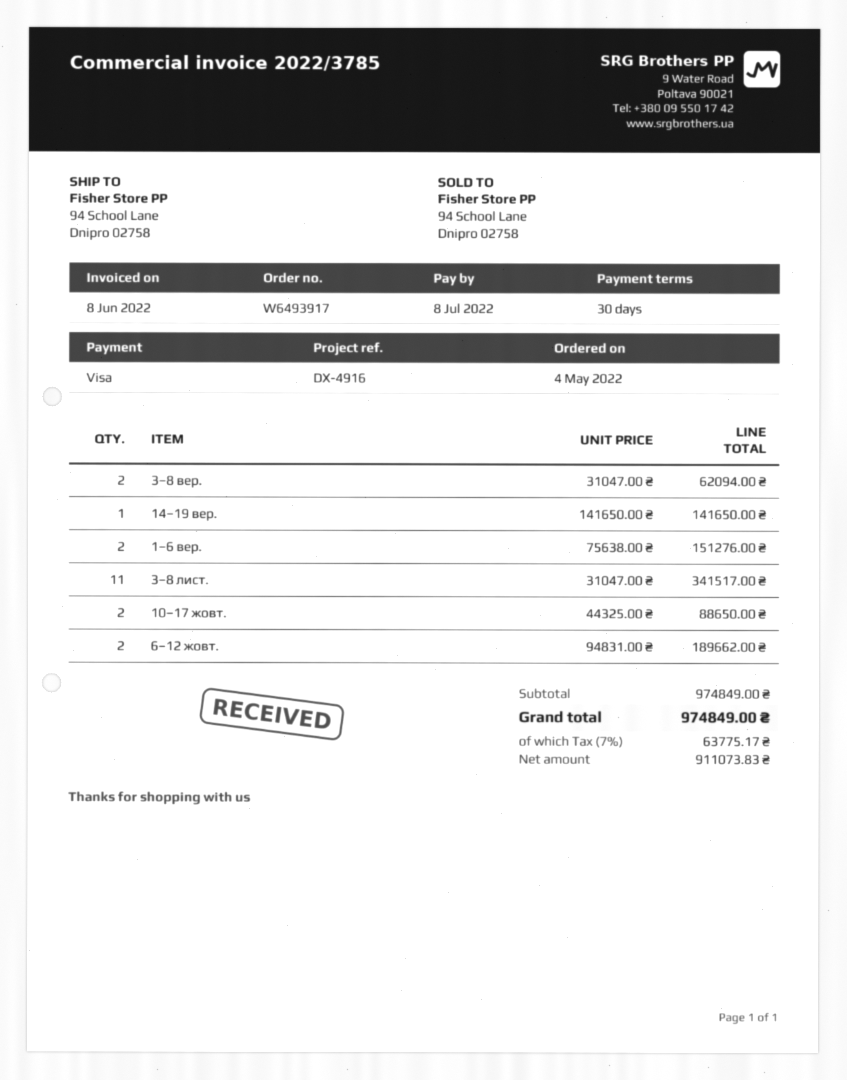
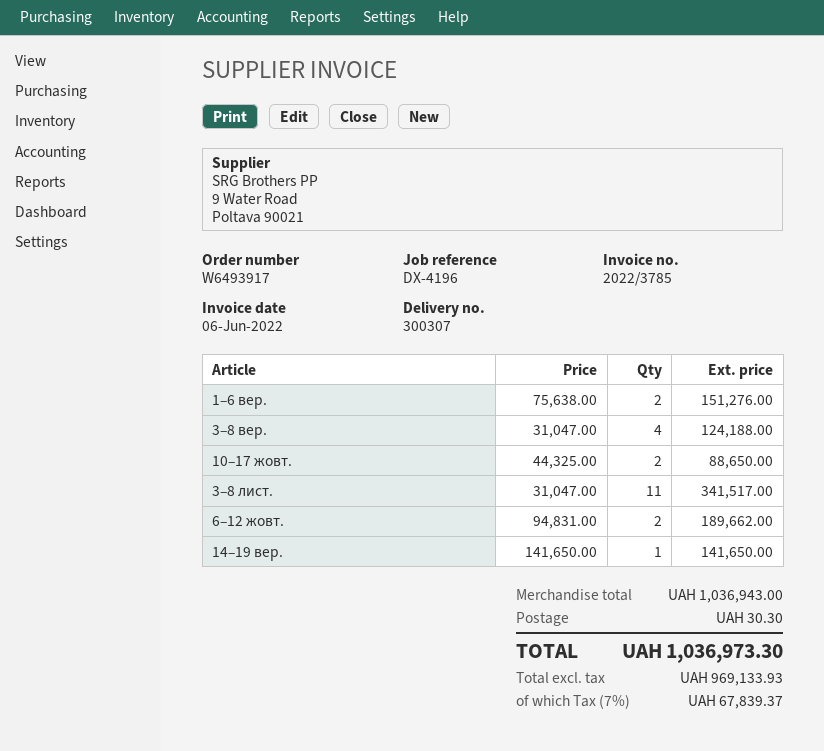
invoice date: 2022-06-08 -> 2022-06-06
reference: DX-4916 -> DX-4196
3–8 вер.: 2 x 31047.00 = 62094.00 -> 4 x 31047.00 = 124188.00
subtotal: 974849.00 -> 1036943.00
shipping: none -> 30.30
net: 911073.83 -> 969133.93
tax: 7% = 63775.17 -> 7% = 67839.37
total: 974849.00 -> 1036973.30

